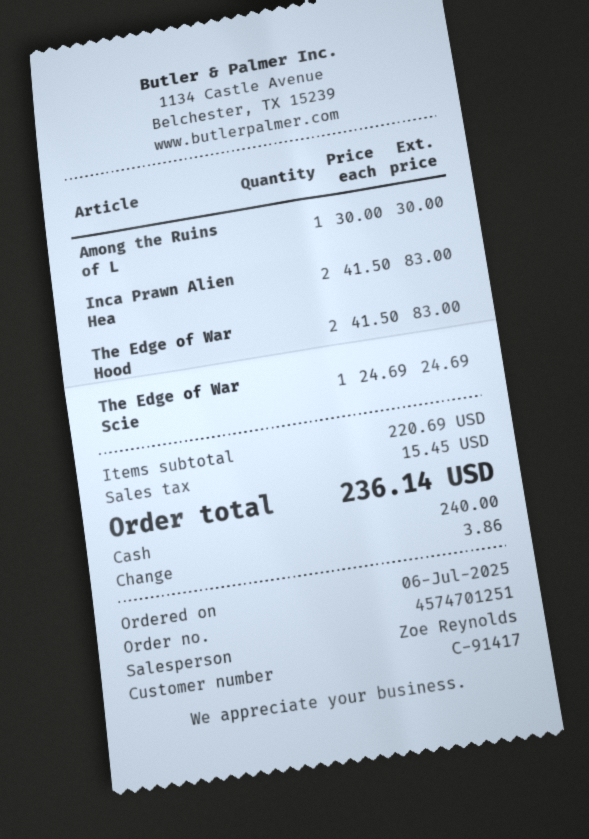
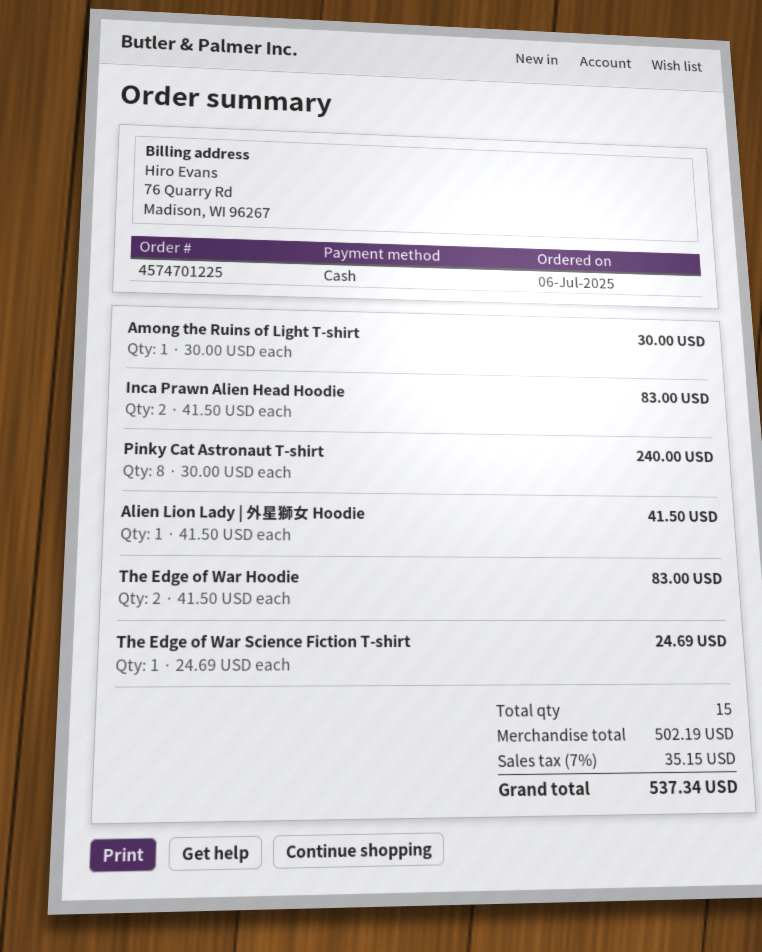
order number: 4574701251 -> 4574701225
Pinky Cat Astronaut T-shirt: none -> 8 x 30.00 = 240.00
Alien Lion Lady | 外星獅女 Hoodie: none -> 1 x 41.50 = 41.50
subtotal: 220.69 -> 502.19
tax: 15.45 -> 35.15
total: 236.14 -> 537.34

